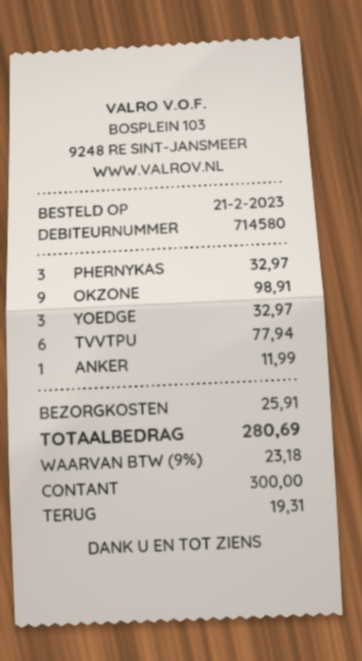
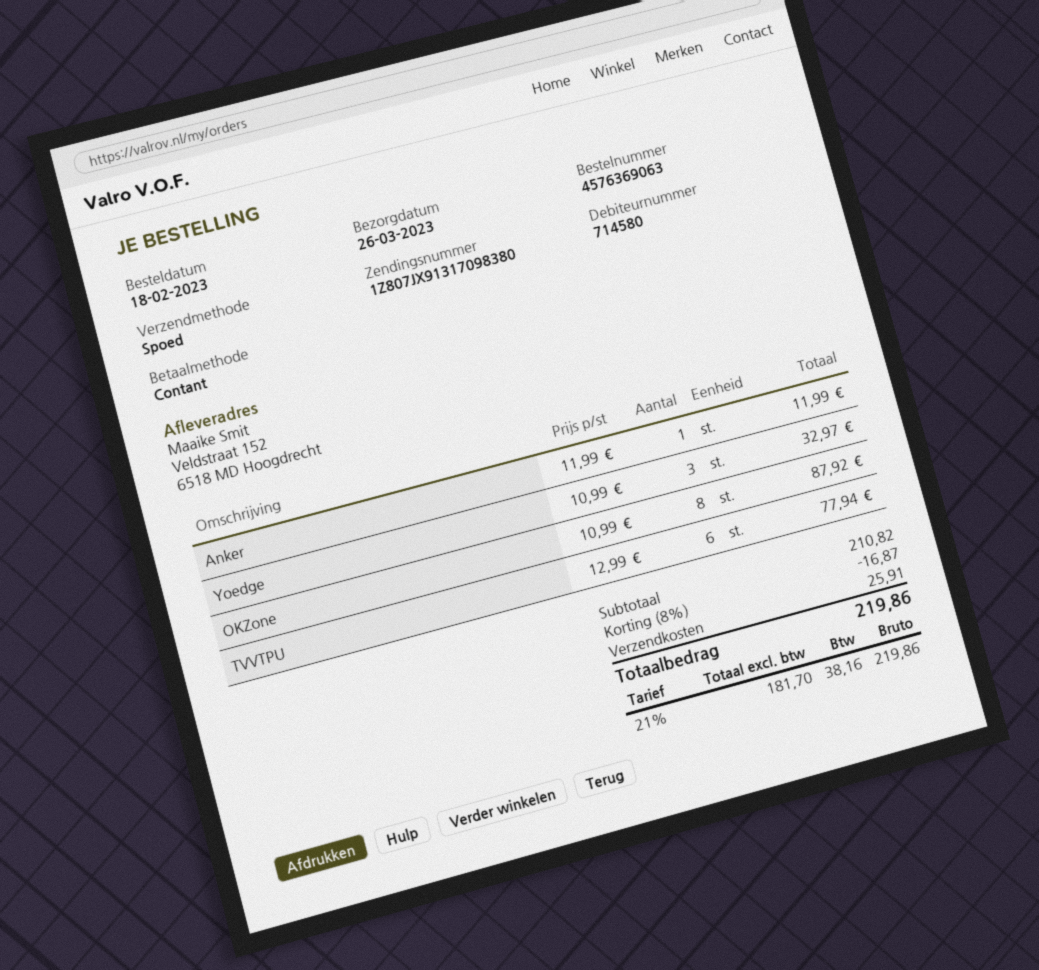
order date: 2023-02-21 -> 2023-02-18
PHERNYKAS: 3 for 32.97 -> none
OKZONE: 9 for 98.91 -> 8 for 87.92
discount: none -> 8% = 16.87
tax: 9% = 23.18 -> 21% = 38.16
total: 280.69 -> 219.86

